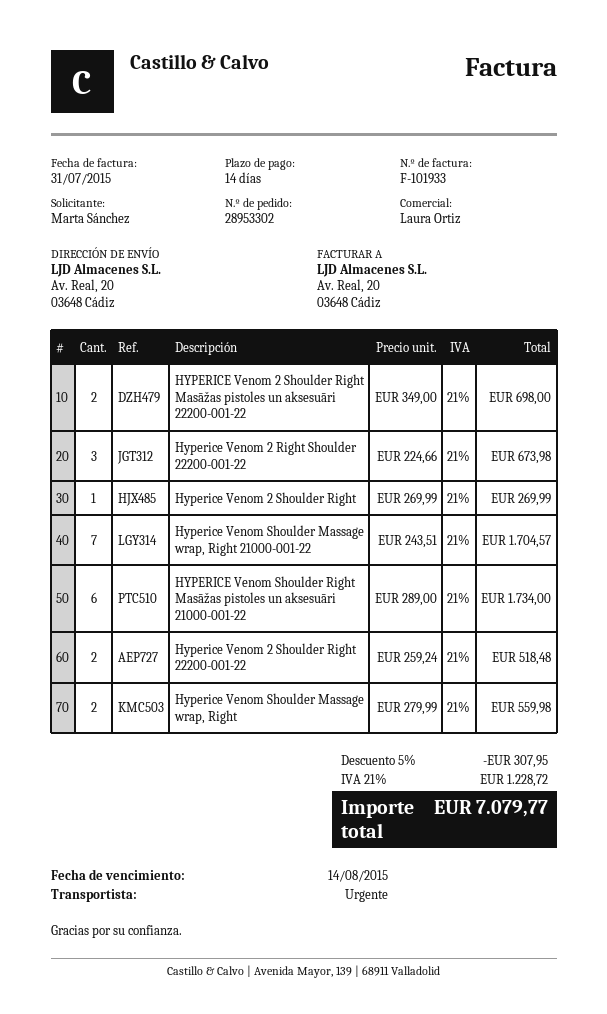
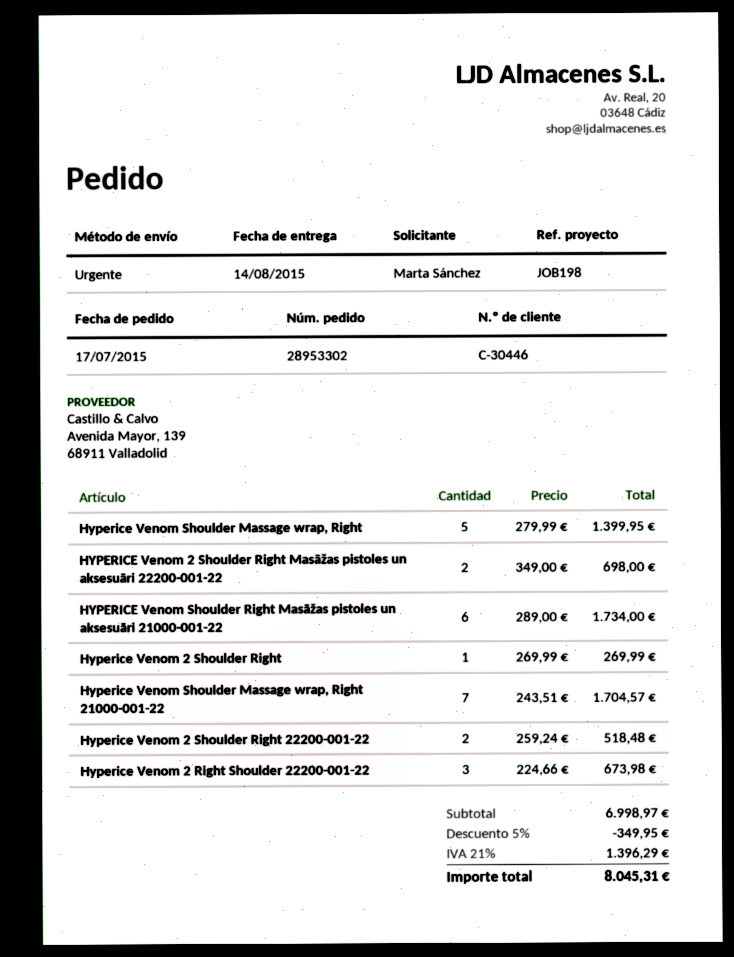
Hyperice Venom Shoulder Massage wrap, Right: 2 x 279.99 = 559.98 -> 5 x 279.99 = 1399.95
discount: 5% = 307.95 -> 5% = 349.95
tax: 21% = 1228.72 -> 21% = 1396.29
total: 7079.77 -> 8045.31

